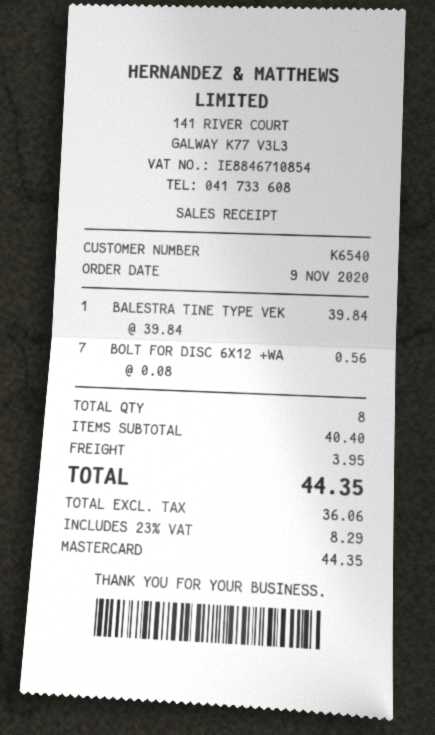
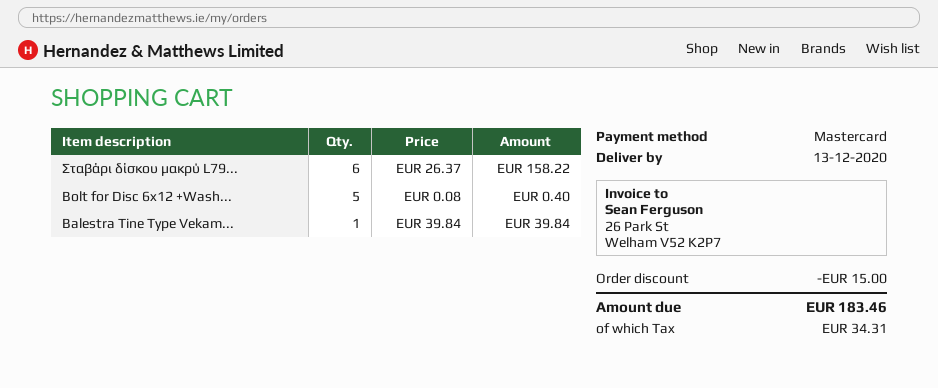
BOLT FOR DISC 6X12 +WA: 7 x 0.08 = 0.56 -> 5 x 0.08 = 0.40
Σταβάρι δίσκου μακρύ L79...: none -> 6 x 26.37 = 158.22
discount: none -> 15.00
shipping: 3.95 -> none
tax: 8.29 -> 34.31
total: 44.35 -> 183.46

